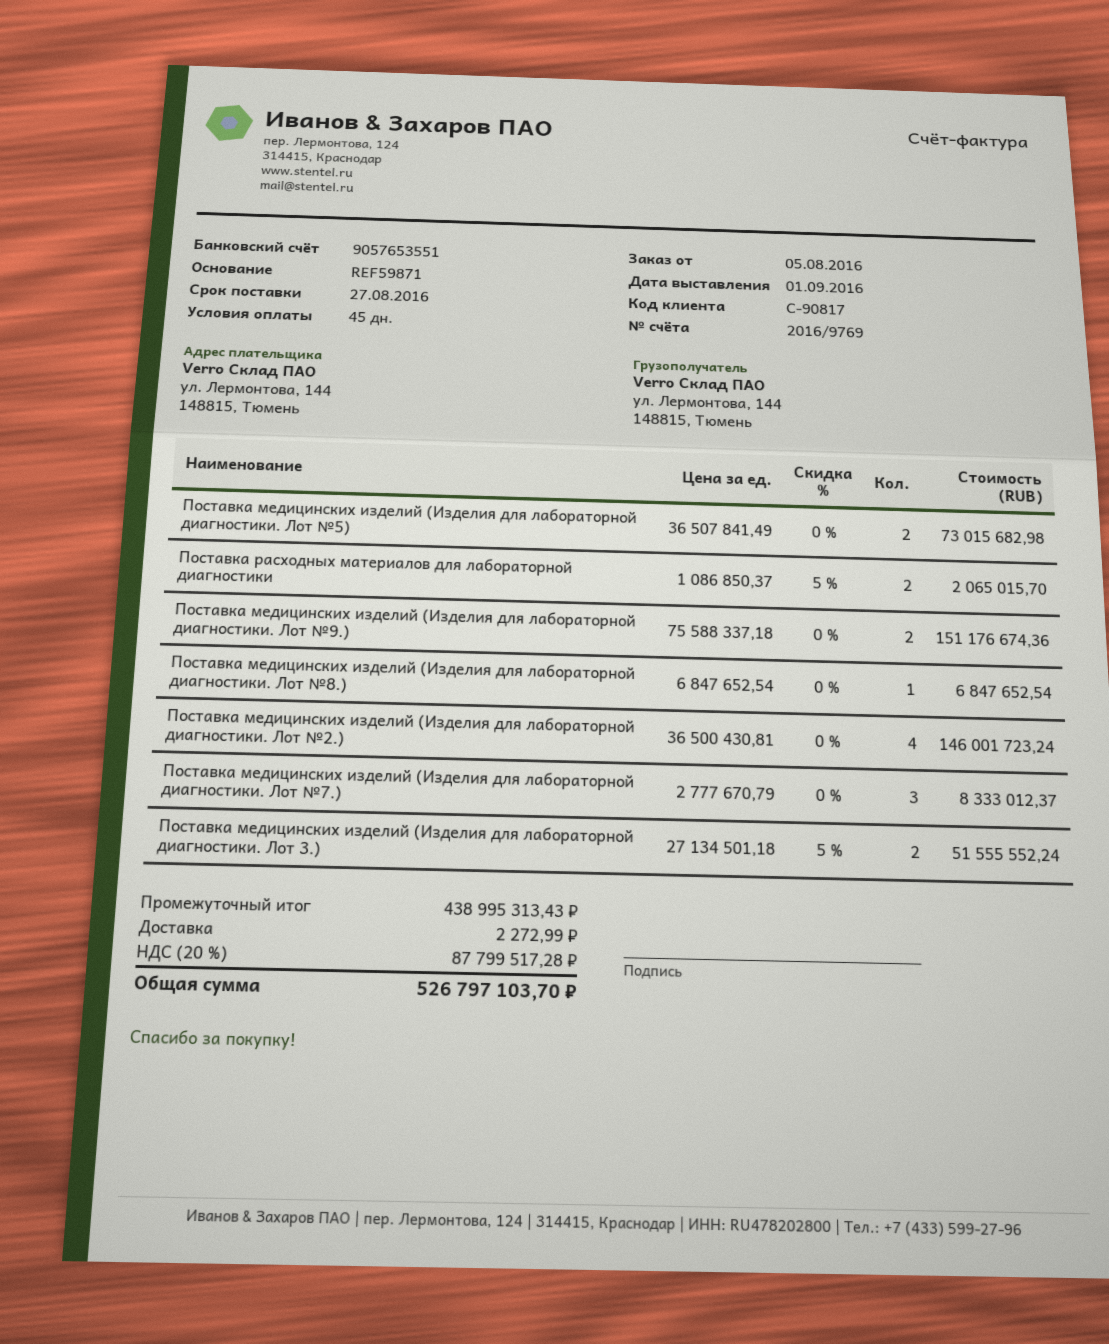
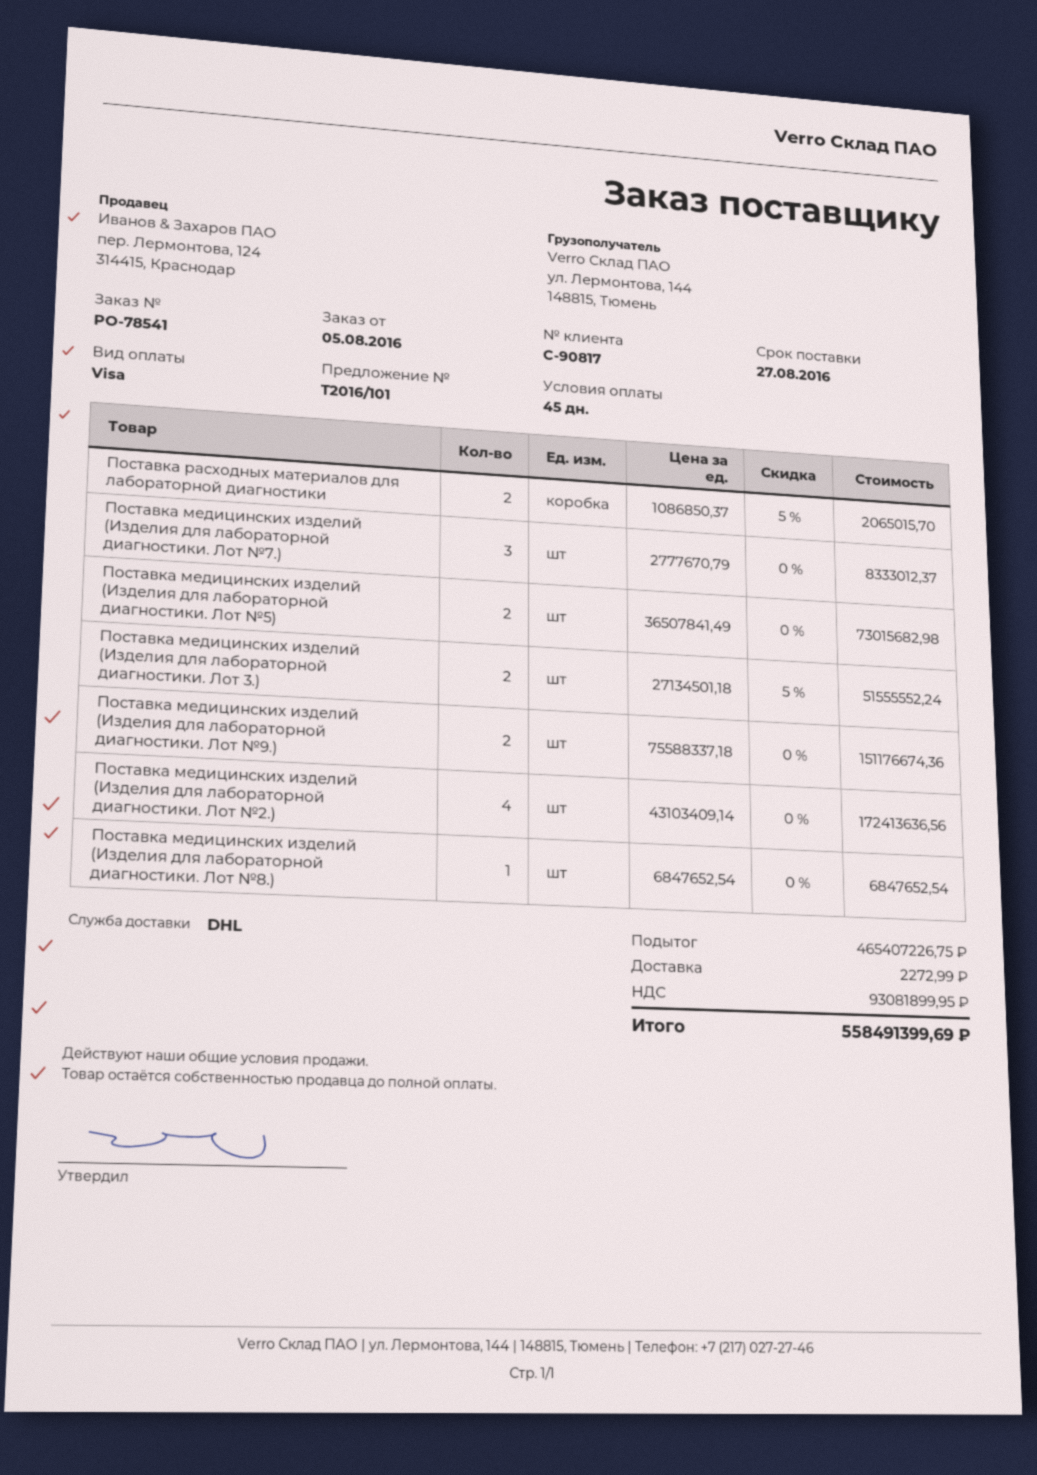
Поставка медицинских изделий (Изделия для лабораторной диагностики. Лот №2.): 4 x 36500430.81 = 146001723.24 -> 4 x 43103409.14 = 172413636.56
subtotal: 438995313.43 -> 465407226.75
tax: 87799517.28 -> 93081899.95
total: 526797103.70 -> 558491399.69

